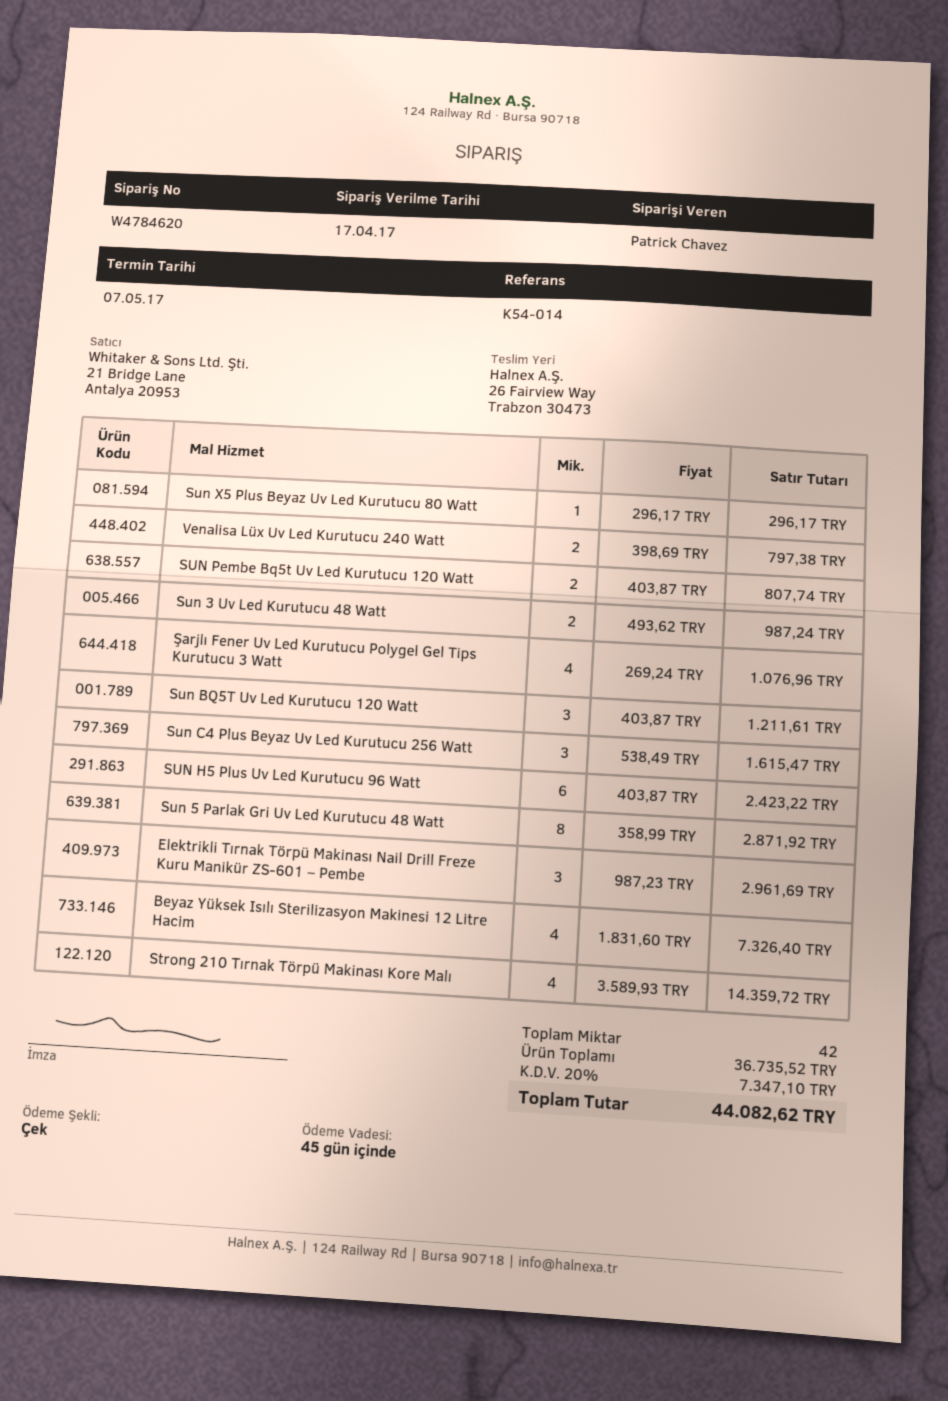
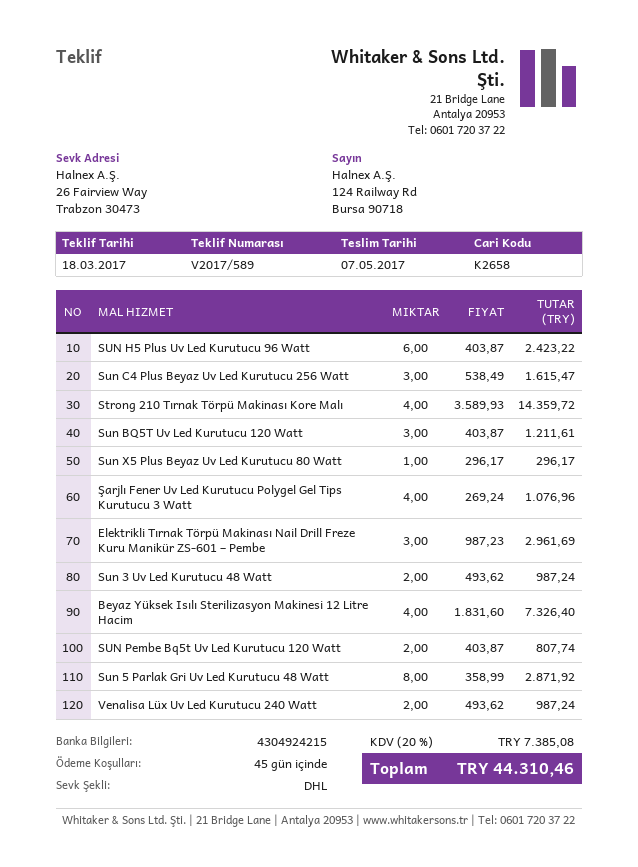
Venalisa Lüx Uv Led Kurutucu 240 Watt: 2 x 398.69 = 797.38 -> 2 x 493.62 = 987.24
tax: 20% = 7347.10 -> 20% = 7385.08
total: 44082.62 -> 44310.46

